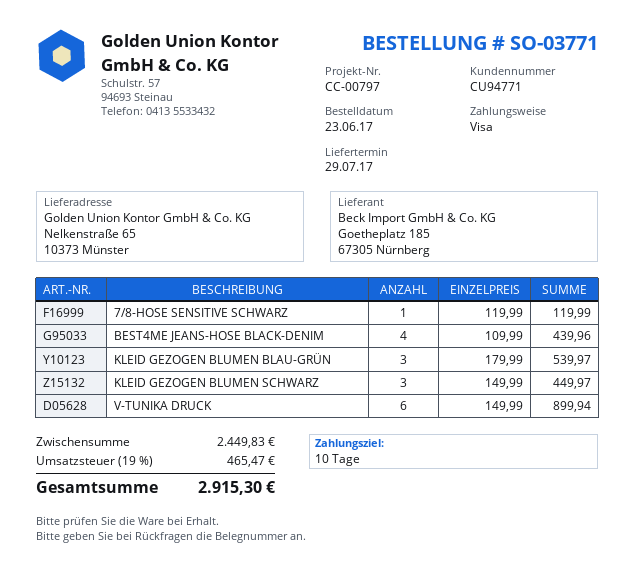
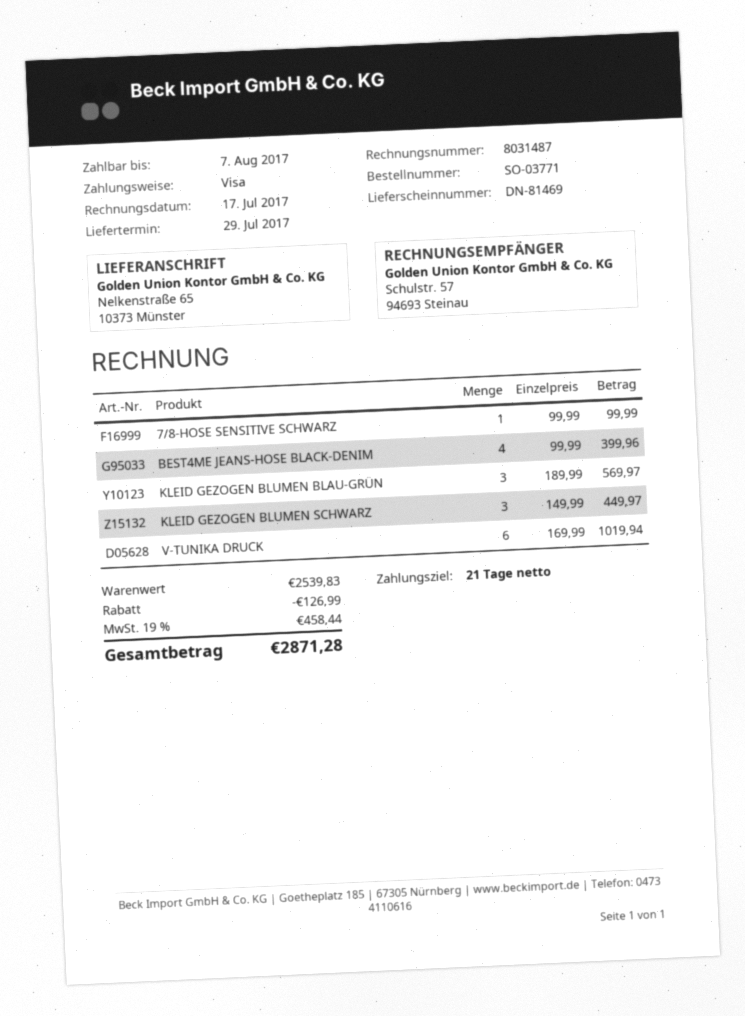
payment terms: 10 days -> 21 days
7/8-HOSE SENSITIVE SCHWARZ: 1 x 119.99 = 119.99 -> 1 x 99.99 = 99.99
BEST4ME JEANS-HOSE BLACK-DENIM: 4 x 109.99 = 439.96 -> 4 x 99.99 = 399.96
KLEID GEZOGEN BLUMEN BLAU-GRÜN: 3 x 179.99 = 539.97 -> 3 x 189.99 = 569.97
V-TUNIKA DRUCK: 6 x 149.99 = 899.94 -> 6 x 169.99 = 1019.94
subtotal: 2449.83 -> 2539.83
discount: none -> 126.99
tax: 19% = 465.47 -> 19% = 458.44
total: 2915.30 -> 2871.28

